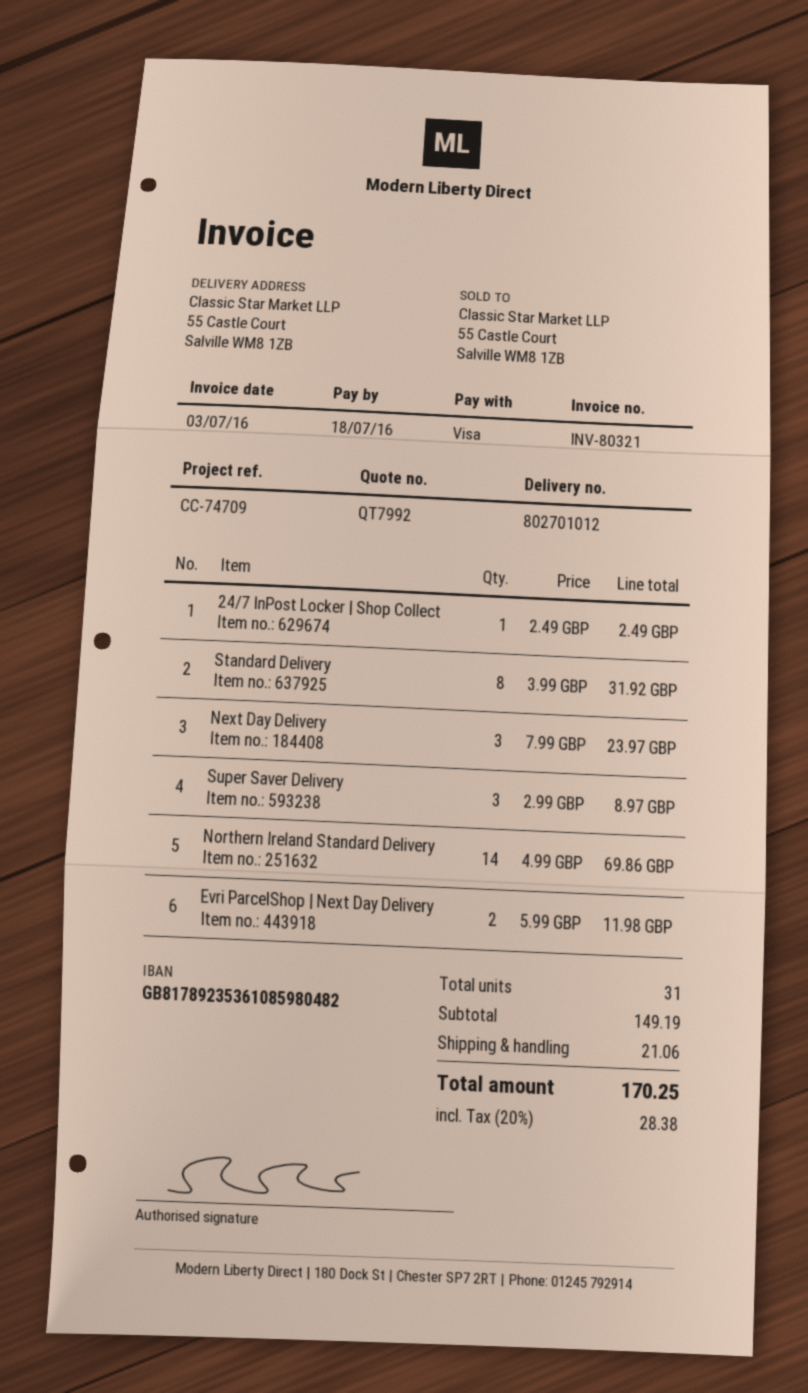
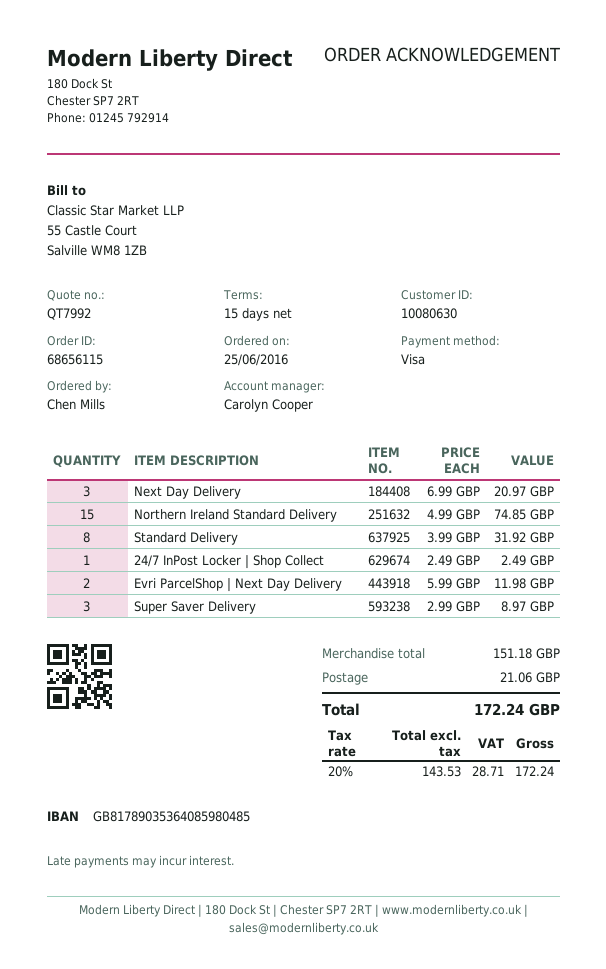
bank account: GB81789235361085980482 -> GB81789035364085980485
Next Day Delivery: 3 x 7.99 = 23.97 -> 3 x 6.99 = 20.97
Northern Ireland Standard Delivery: 14 x 4.99 = 69.86 -> 15 x 4.99 = 74.85
subtotal: 149.19 -> 151.18
tax: 20% = 28.38 -> 20% = 28.71
total: 170.25 -> 172.24

